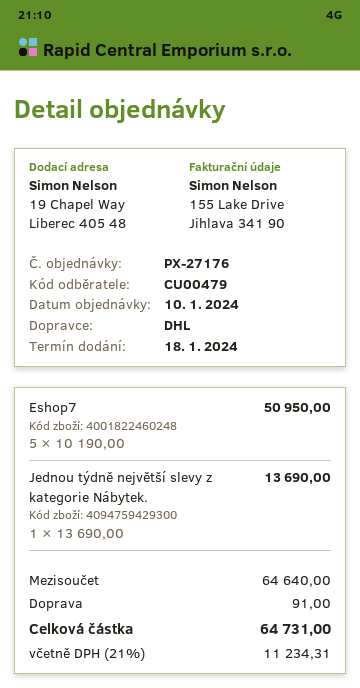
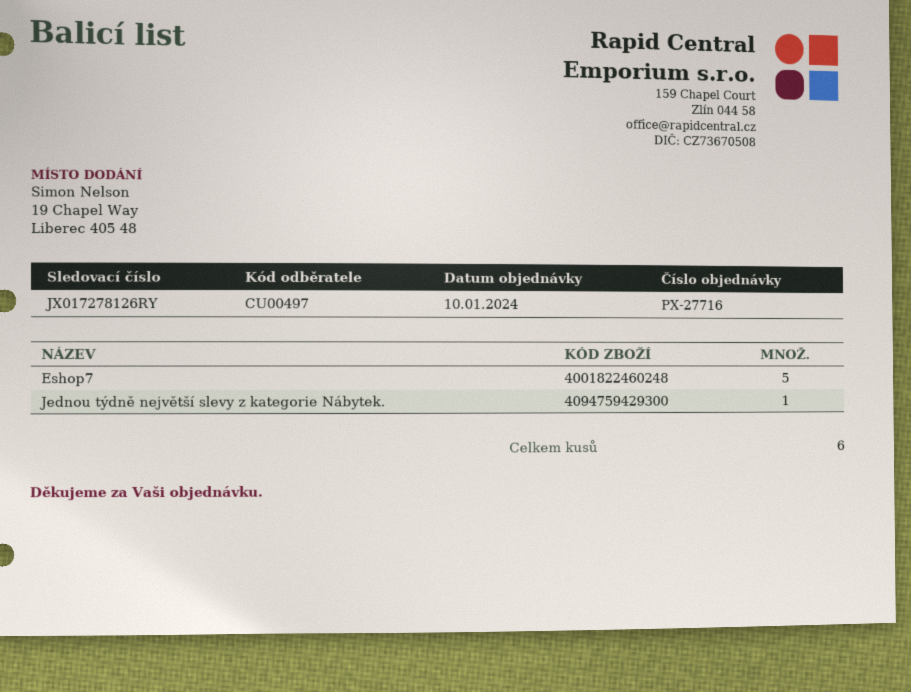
order number: PX-27176 -> PX-27716
customer number: CU00479 -> CU00497

